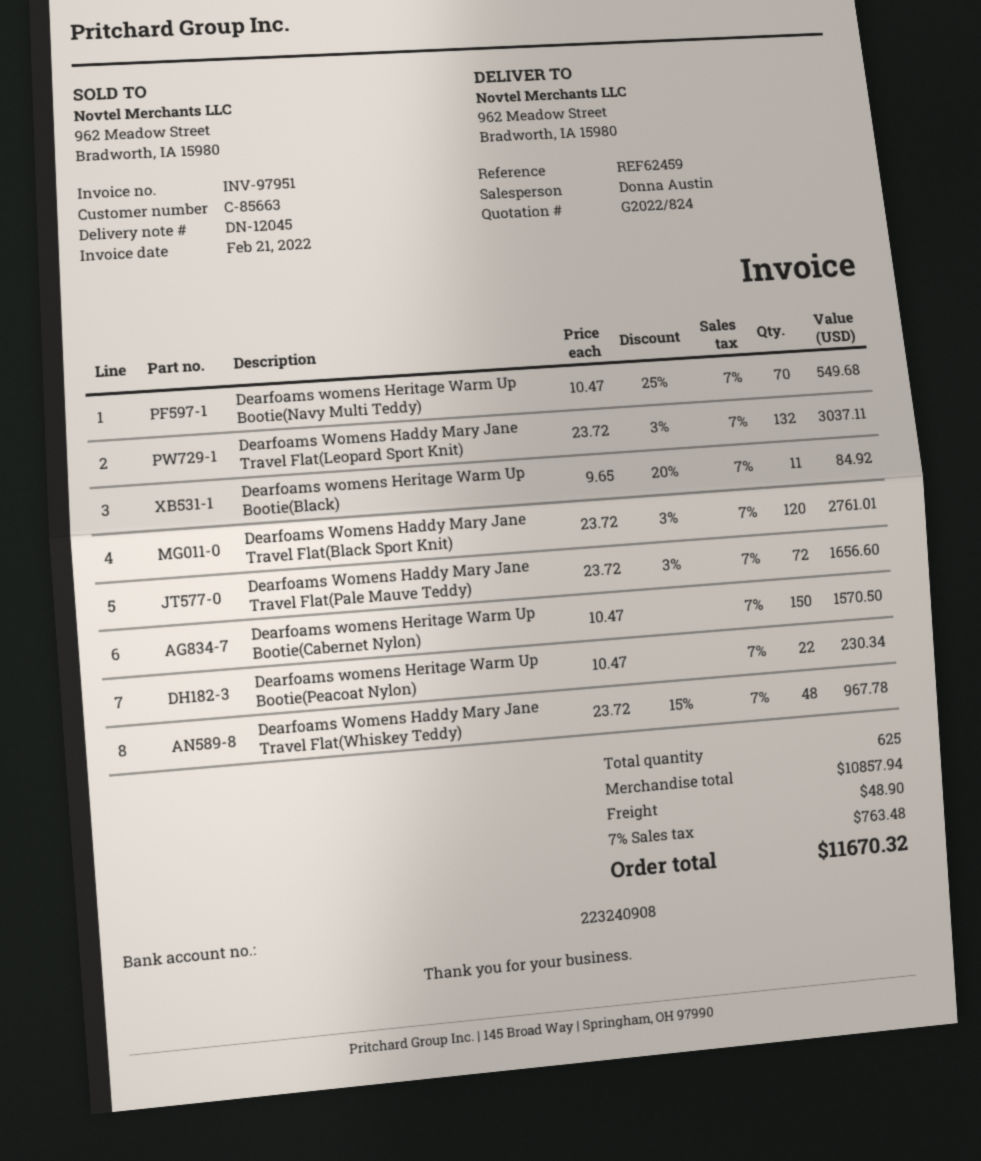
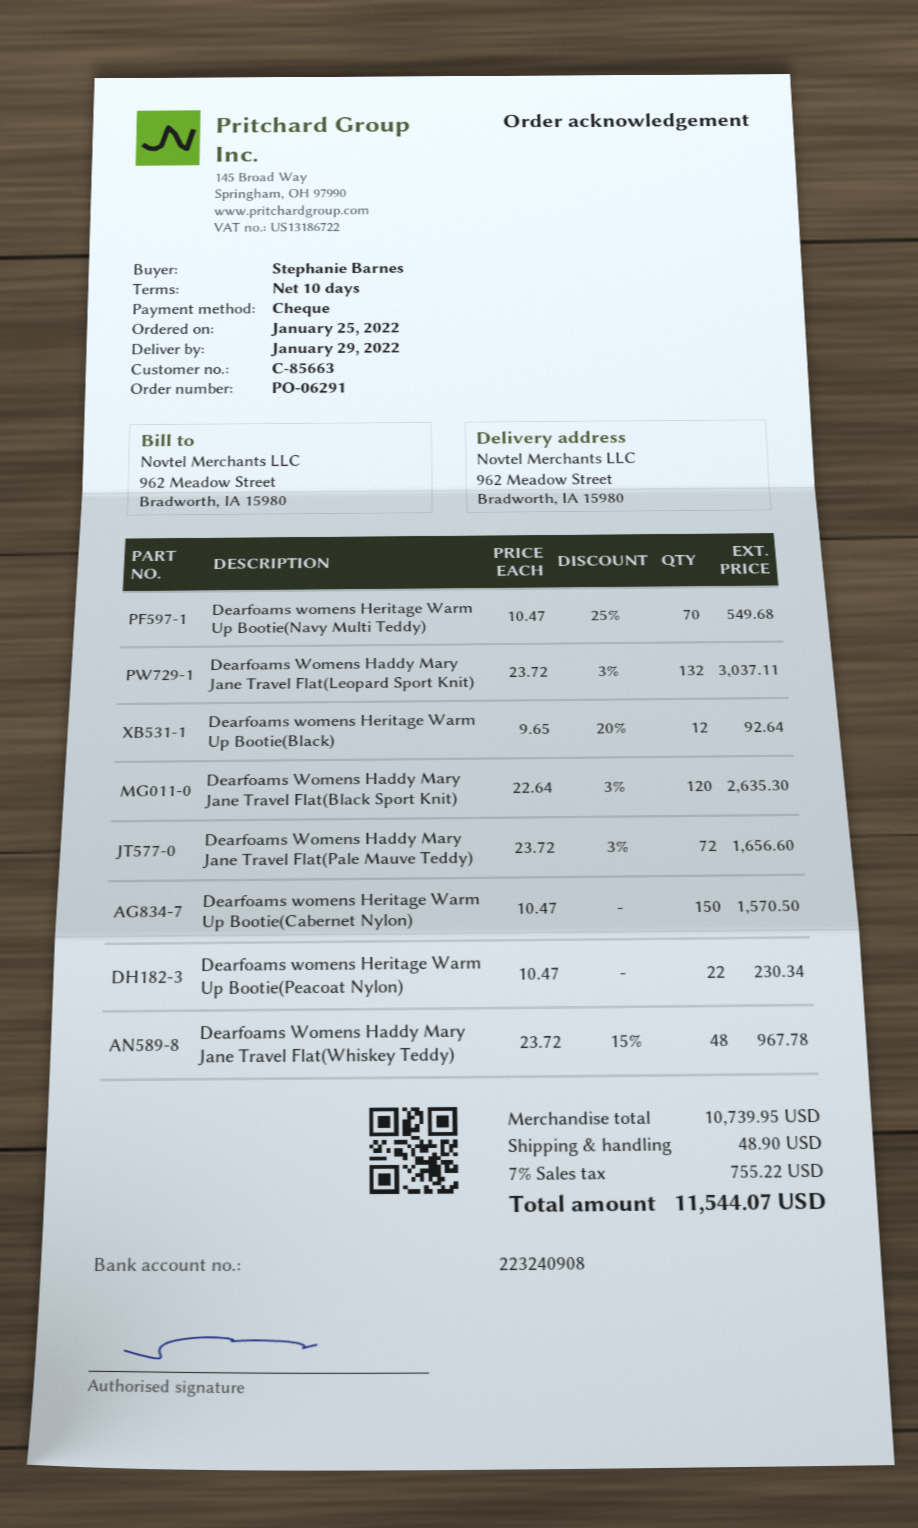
Dearfoams womens Heritage Warm Up Bootie(Black): 11 x 9.65 - 20% = 84.92 -> 12 x 9.65 - 20% = 92.64
Dearfoams Womens Haddy Mary Jane Travel Flat(Black Sport Knit): 120 x 23.72 - 3% = 2761.01 -> 120 x 22.64 - 3% = 2635.30
subtotal: 10857.94 -> 10739.95
tax: 7% = 763.48 -> 7% = 755.22
total: 11670.32 -> 11544.07

